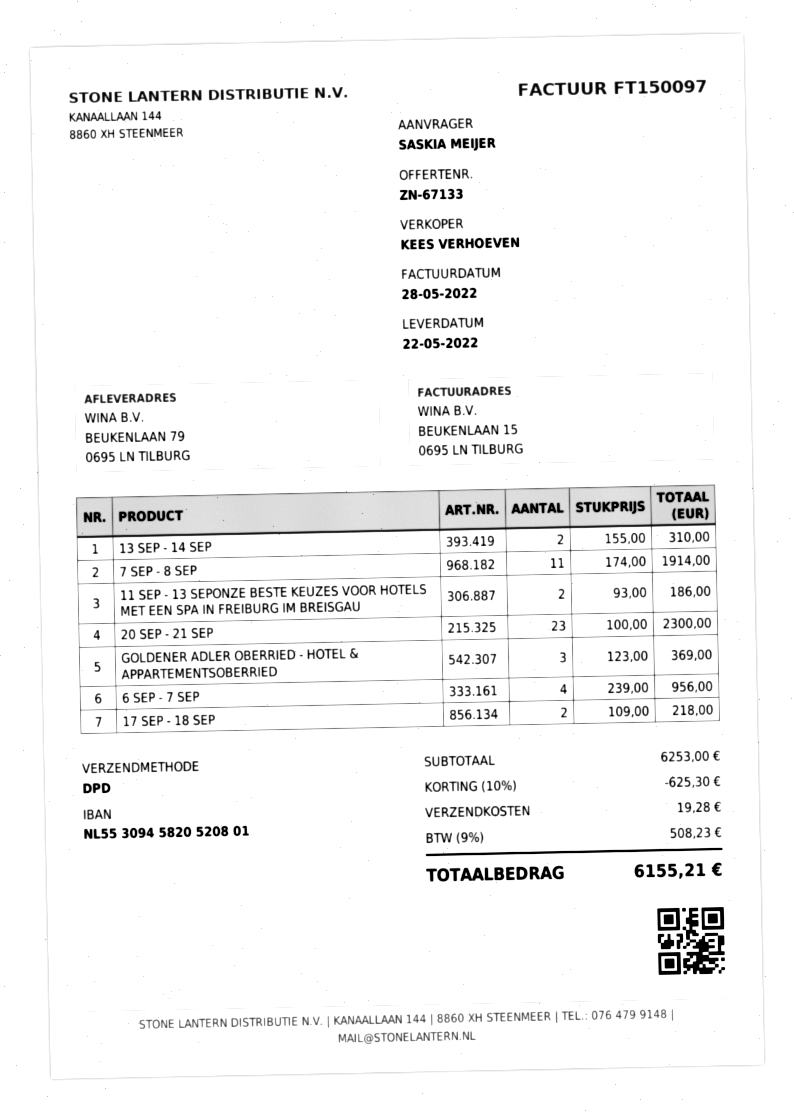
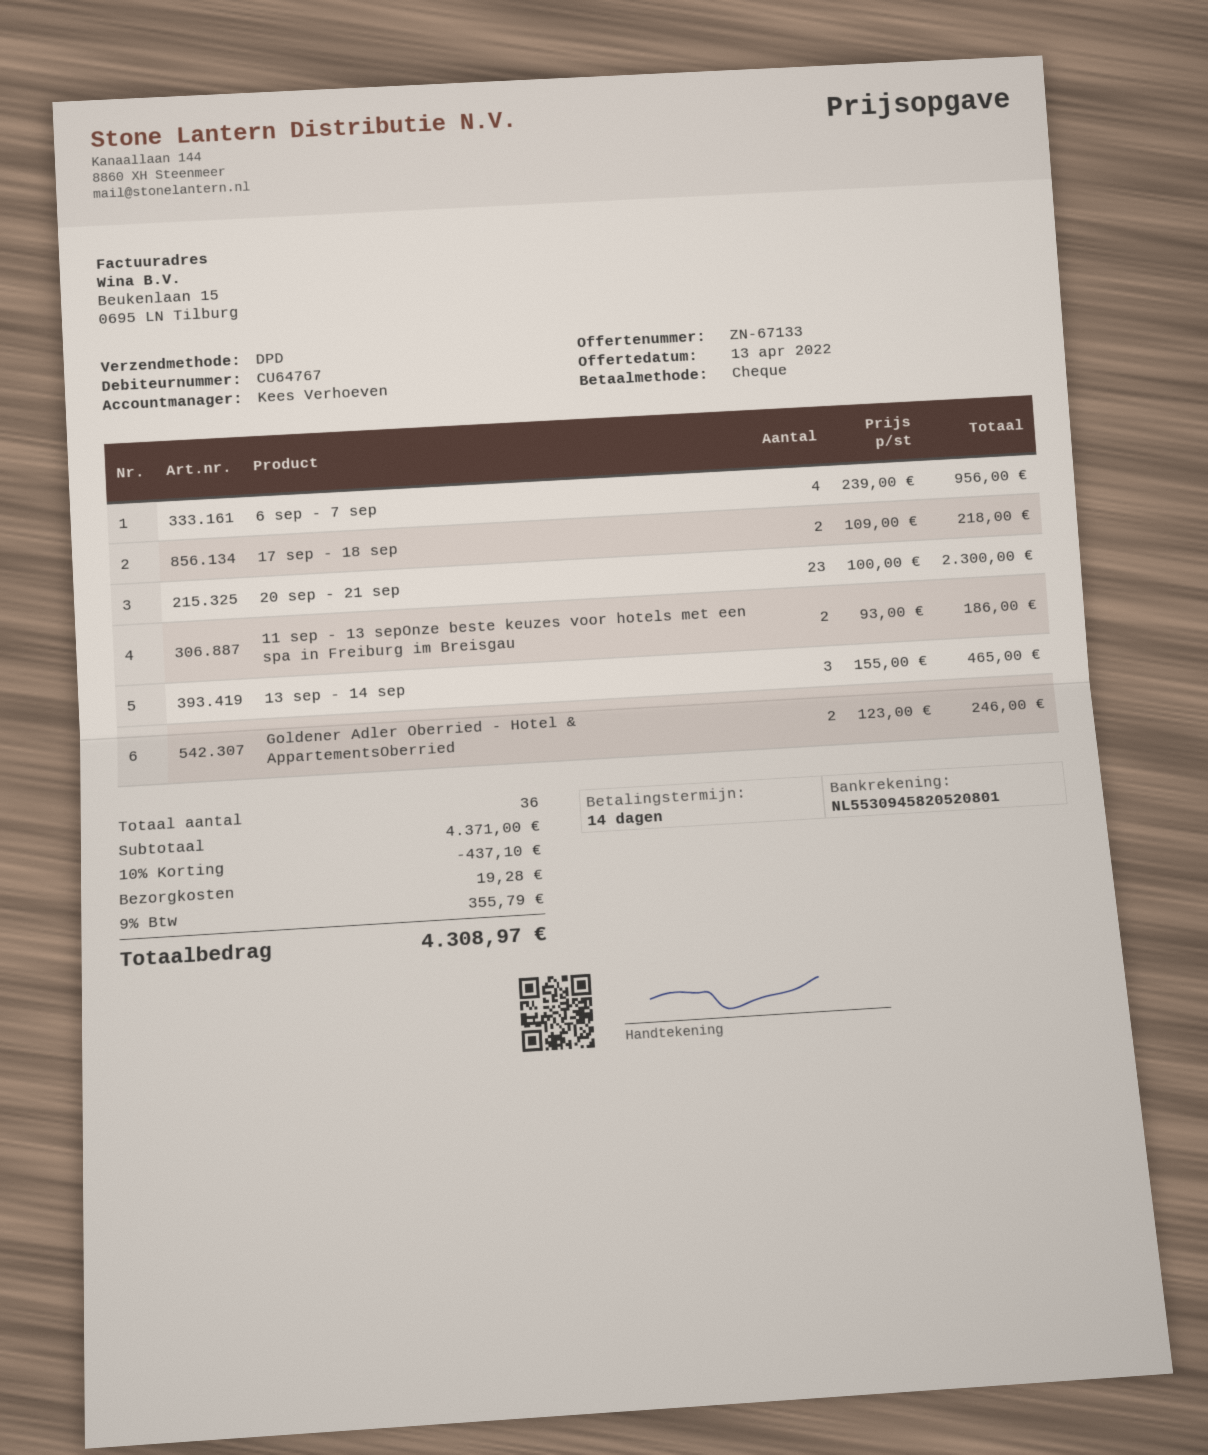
13 SEP - 14 SEP: 2 x 155.00 = 310.00 -> 3 x 155.00 = 465.00
7 SEP - 8 SEP: 11 x 174.00 = 1914.00 -> none
GOLDENER ADLER OBERRIED - HOTEL & APPARTEMENTSOBERRIED: 3 x 123.00 = 369.00 -> 2 x 123.00 = 246.00
subtotal: 6253.00 -> 4371.00
discount: 10% = 625.30 -> 10% = 437.10
tax: 9% = 508.23 -> 9% = 355.79
total: 6155.21 -> 4308.97

